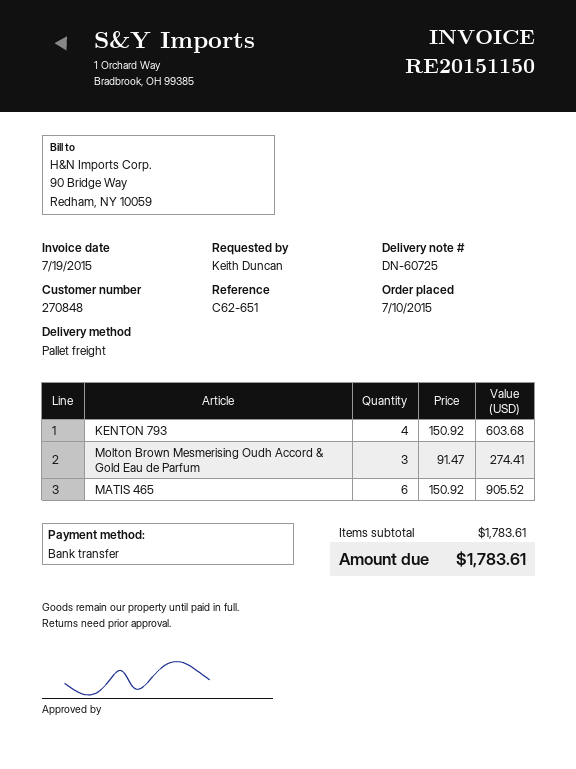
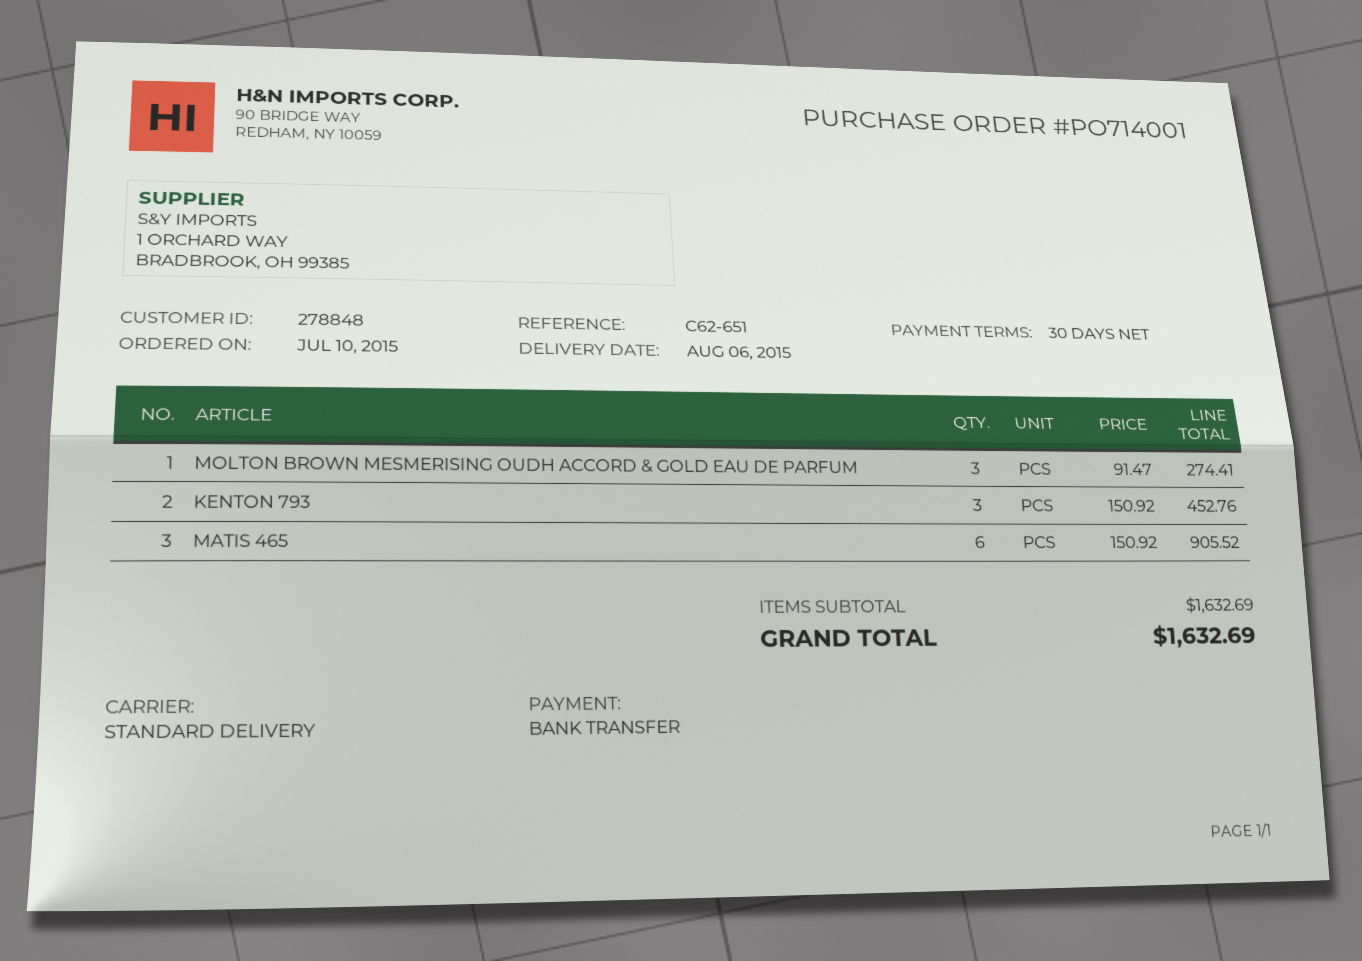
customer number: 270848 -> 278848
shipping method: pallet freight -> standard
KENTON 793: 4 x 150.92 = 603.68 -> 3 x 150.92 = 452.76
subtotal: 1783.61 -> 1632.69
total: 1783.61 -> 1632.69

